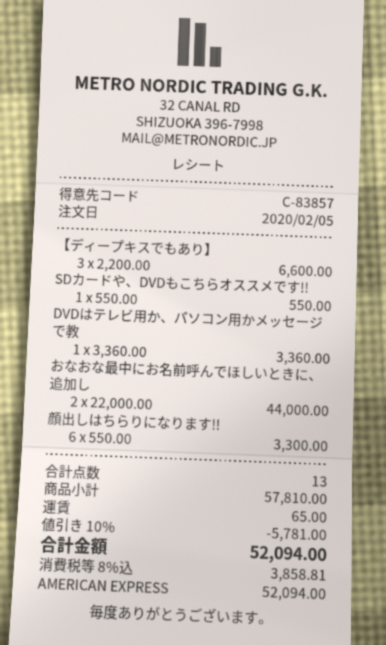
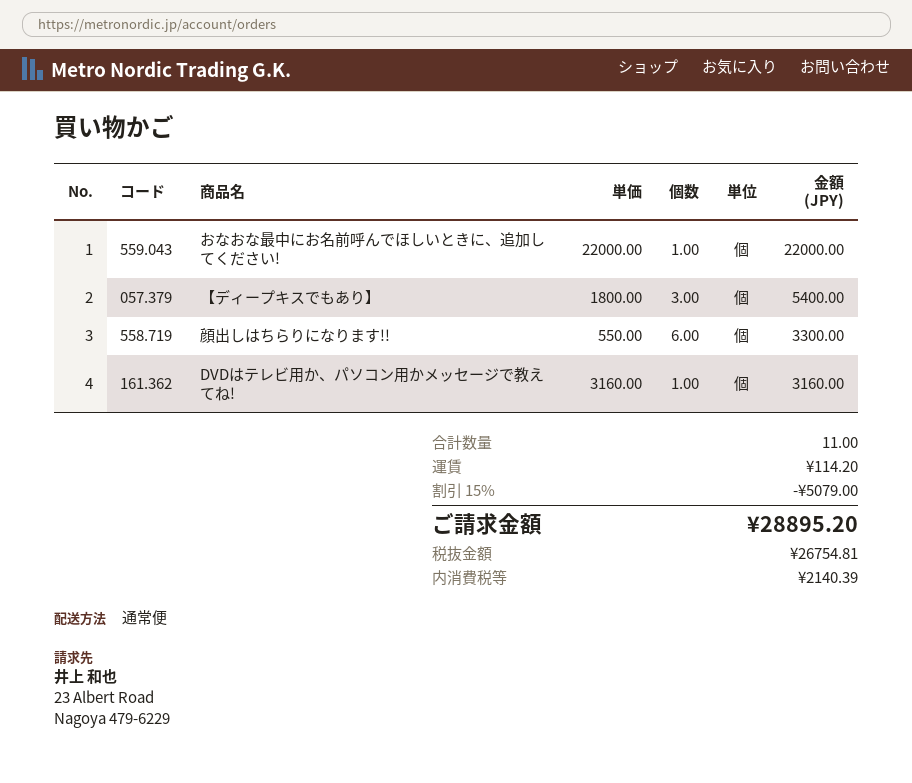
【ディープキスでもあり】: 3 x 2200.00 = 6600.00 -> 3 x 1800.00 = 5400.00
SDカードや、DVDもこちらオススメです!!: 1 x 550.00 = 550.00 -> none
DVDはテレビ用か、パソコン用かメッセージで教: 1 x 3360.00 = 3360.00 -> 1 x 3160.00 = 3160.00
おなおな最中にお名前呼んでほしいときに、追加し: 2 x 22000.00 = 44000.00 -> 1 x 22000.00 = 22000.00
total quantity: 13 -> 11
discount: 10% = 5781.00 -> 15% = 5079.00
shipping: 65.00 -> 114.20
tax: 3858.81 -> 2140.39
total: 52094.00 -> 28895.20

